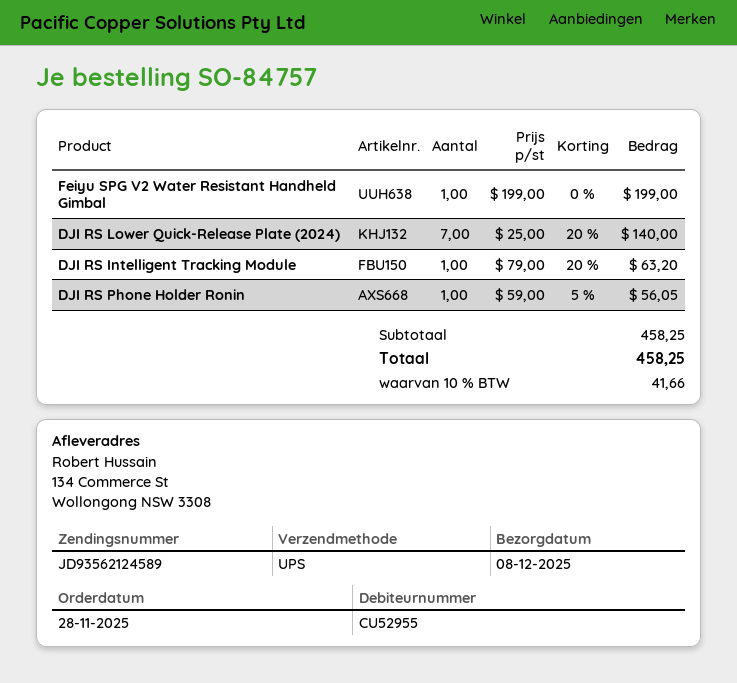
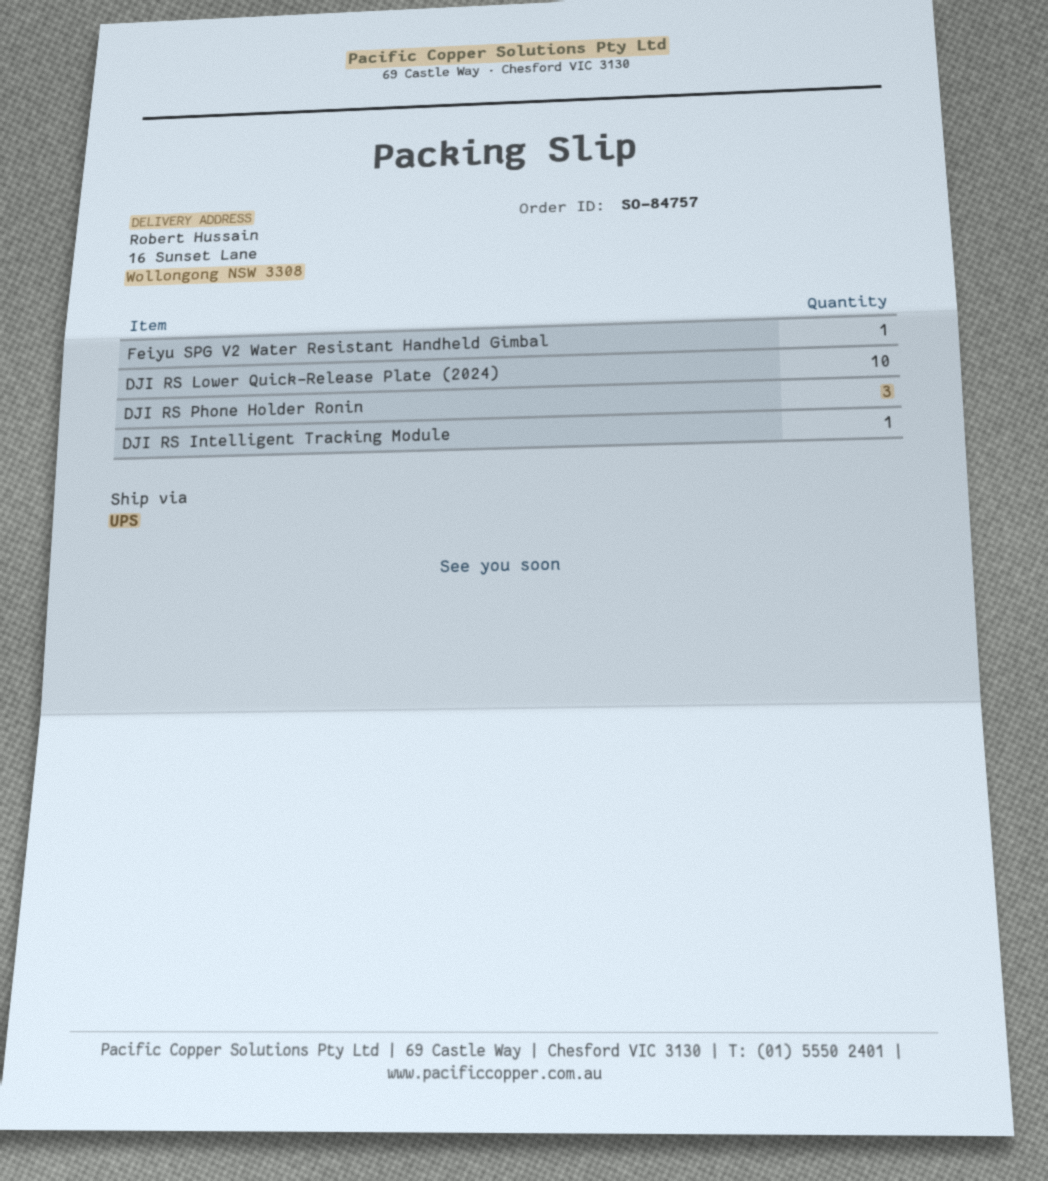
ship to: 134 Commerce St, Wollongong NSW 3308 -> 16 Sunset Lane, Wollongong NSW 3308
DJI RS Lower Quick-Release Plate (2024): 7 -> 10
DJI RS Phone Holder Ronin: 1 -> 3

